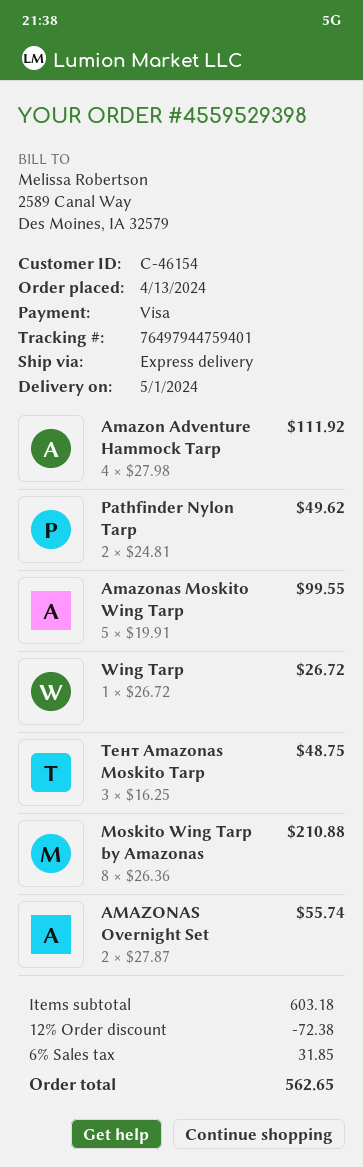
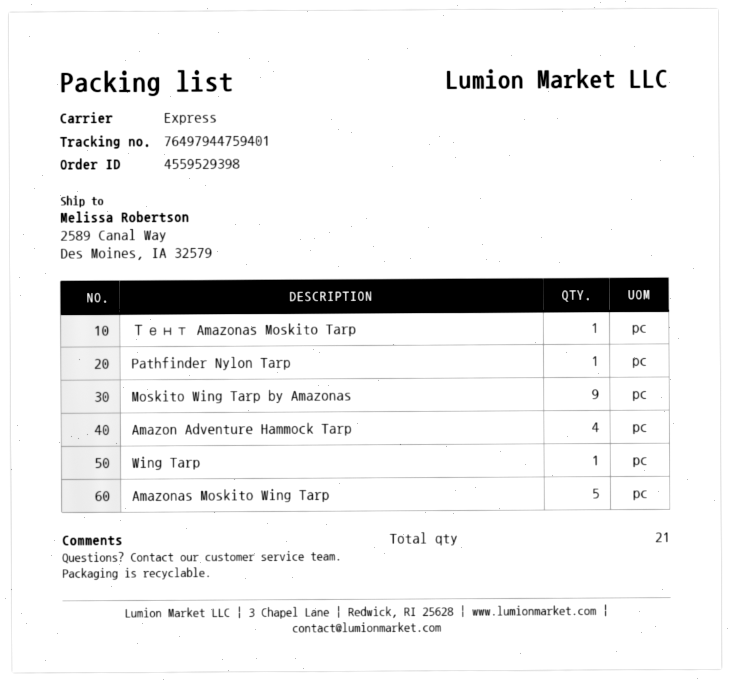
Pathfinder Nylon Tarp: 2 -> 1
Тент Amazonas Moskito Tarp: 3 -> 1
Moskito Wing Tarp by Amazonas: 8 -> 9
AMAZONAS Overnight Set: 2 -> none

